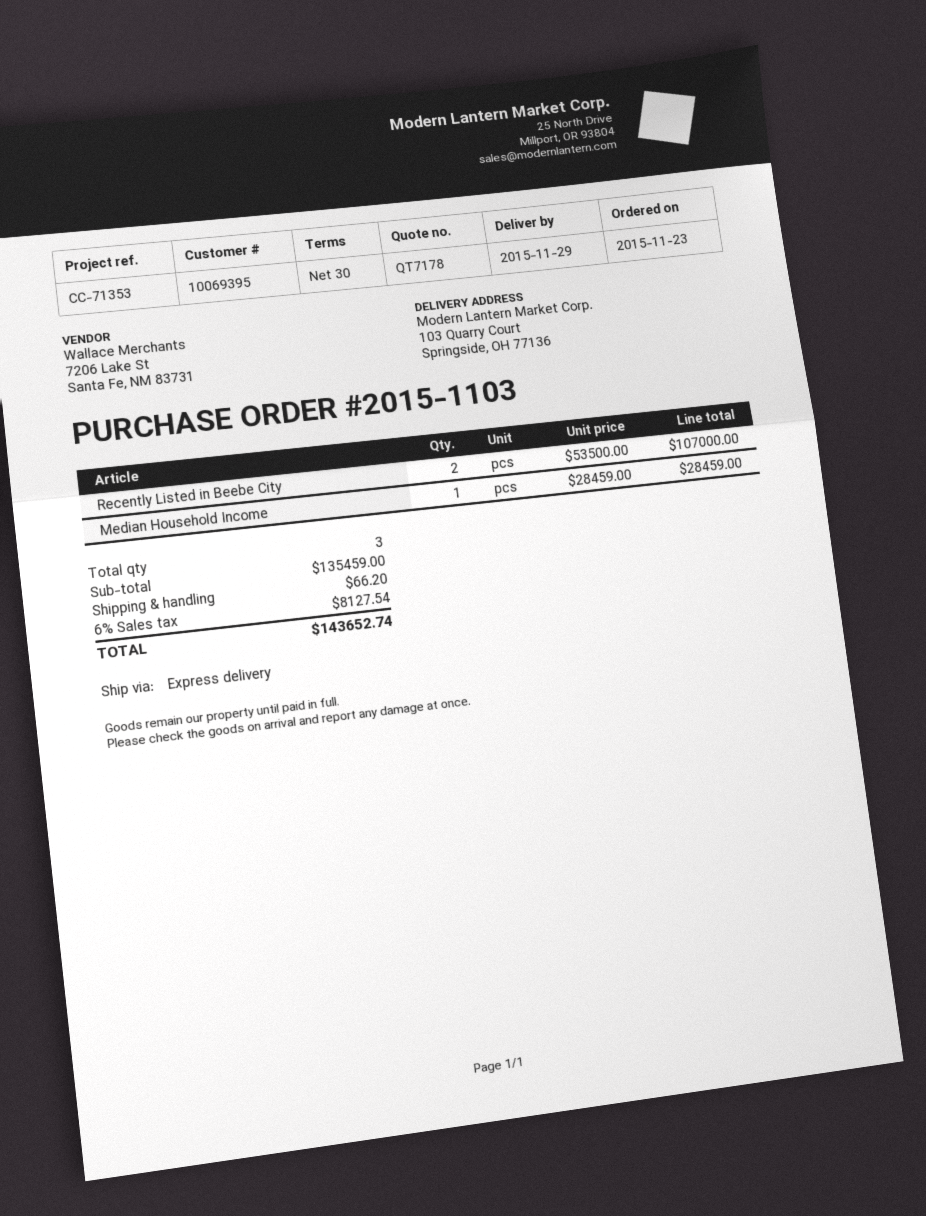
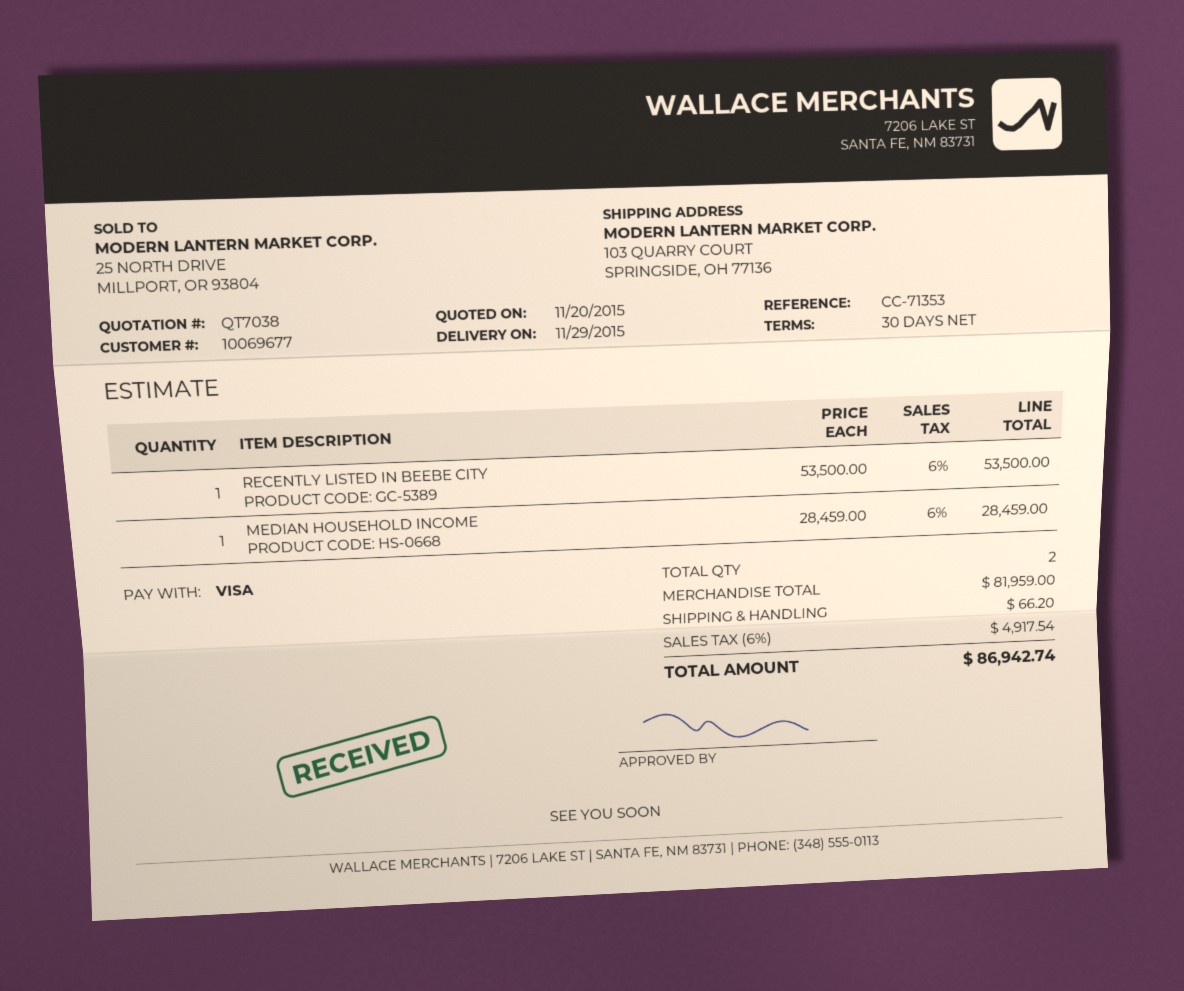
quote number: QT7178 -> QT7038
customer number: 10069395 -> 10069677
Recently Listed in Beebe City: 2 x 53500.00 = 107000.00 -> 1 x 53500.00 = 53500.00
total quantity: 3 -> 2
subtotal: 135459.00 -> 81959.00
tax: 6% = 8127.54 -> 6% = 4917.54
total: 143652.74 -> 86942.74

